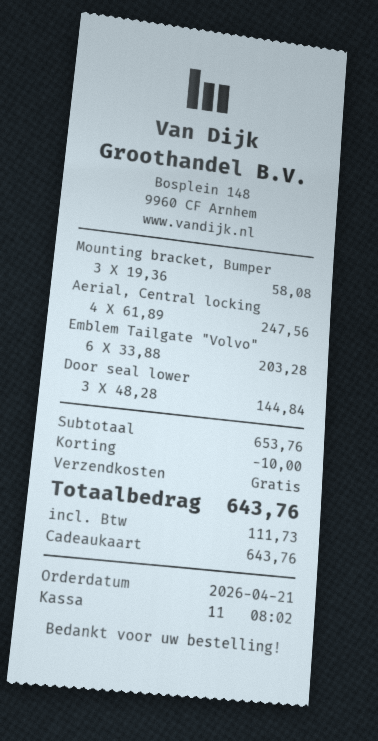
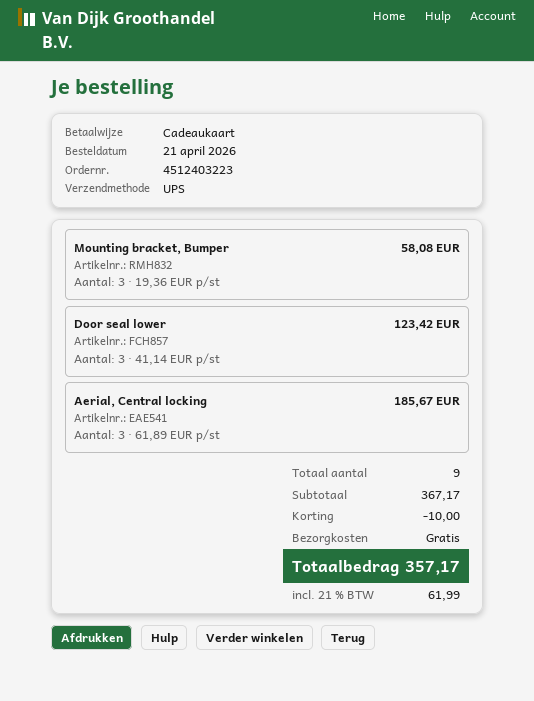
Aerial, Central locking: 4 x 61.89 = 247.56 -> 3 x 61.89 = 185.67
Emblem Tailgate "Volvo": 6 x 33.88 = 203.28 -> none
Door seal lower: 3 x 48.28 = 144.84 -> 3 x 41.14 = 123.42
subtotal: 653.76 -> 367.17
tax: 111.73 -> 61.99
total: 643.76 -> 357.17

